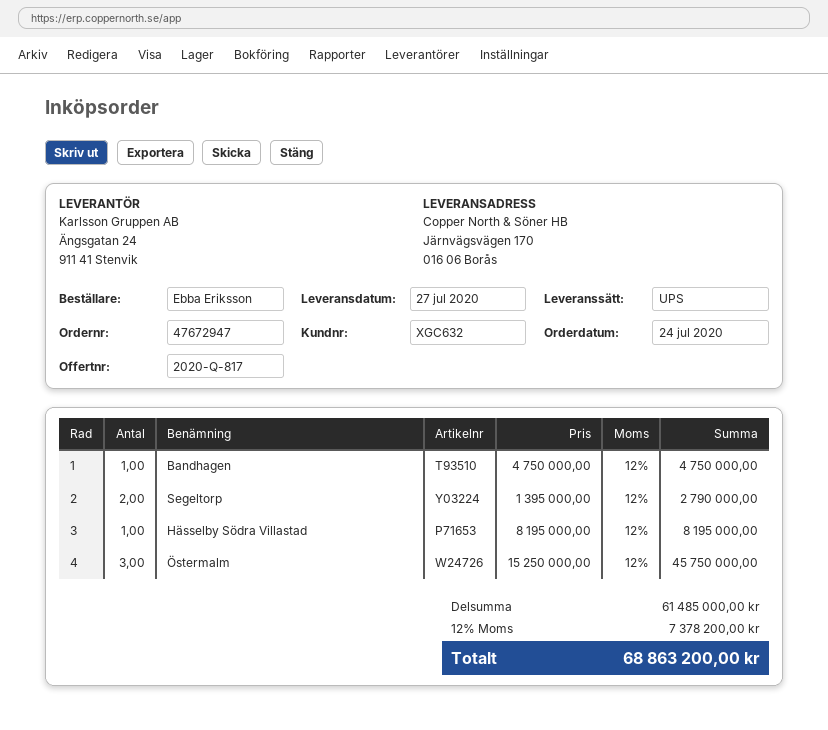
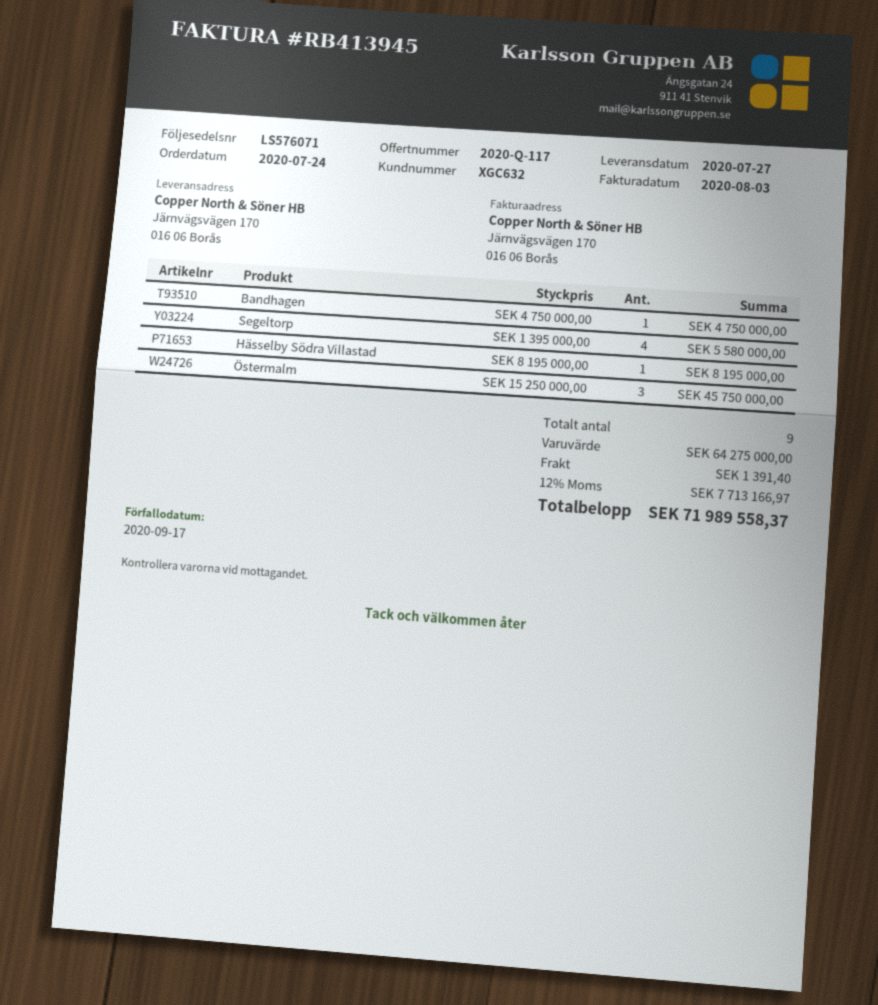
quote number: 2020-Q-817 -> 2020-Q-117
Segeltorp: 2 x 1395000.00 = 2790000.00 -> 4 x 1395000.00 = 5580000.00
subtotal: 61485000.00 -> 64275000.00
shipping: none -> 1391.40
tax: 12% = 7378200.00 -> 12% = 7713166.97
total: 68863200.00 -> 71989558.37

